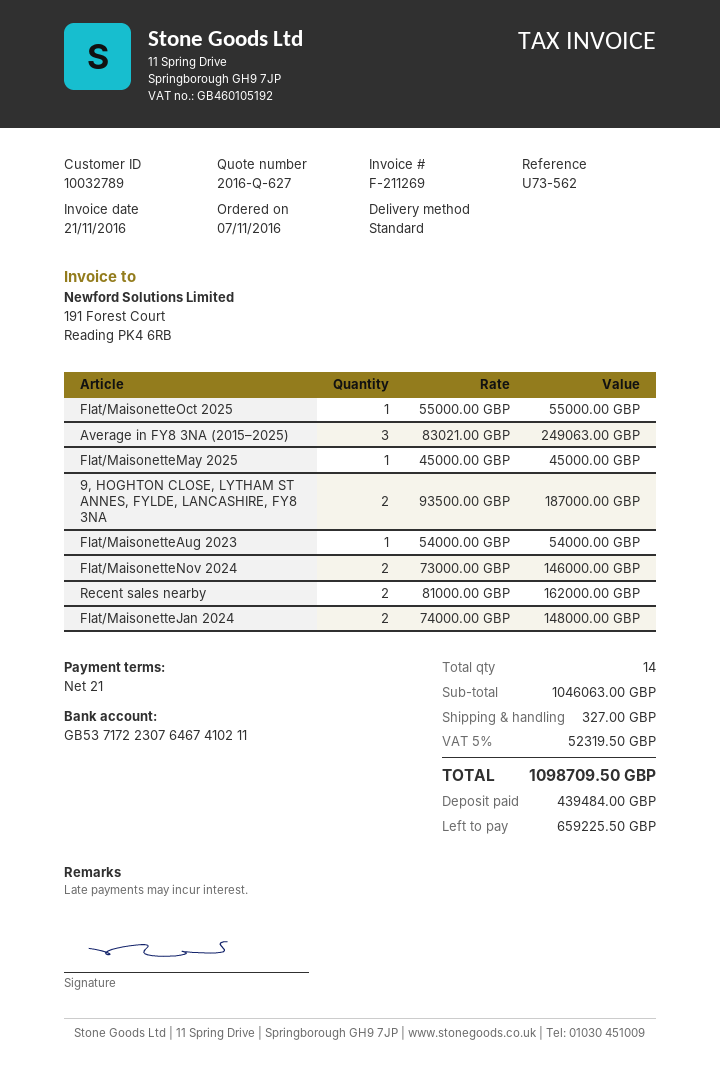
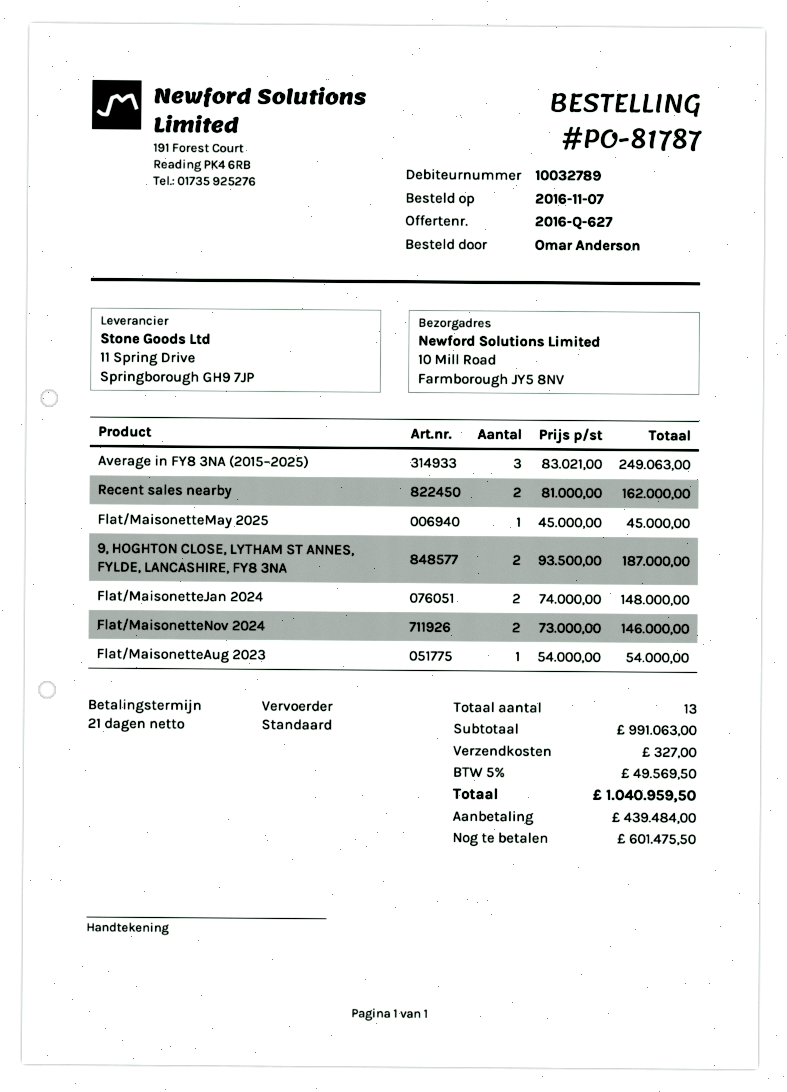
Flat/MaisonetteOct 2025: 1 x 55000.00 = 55000.00 -> none
total quantity: 14 -> 13
subtotal: 1046063.00 -> 991063.00
tax: 5% = 52319.50 -> 5% = 49569.50
total: 1098709.50 -> 1040959.50
balance: 659225.50 -> 601475.50

